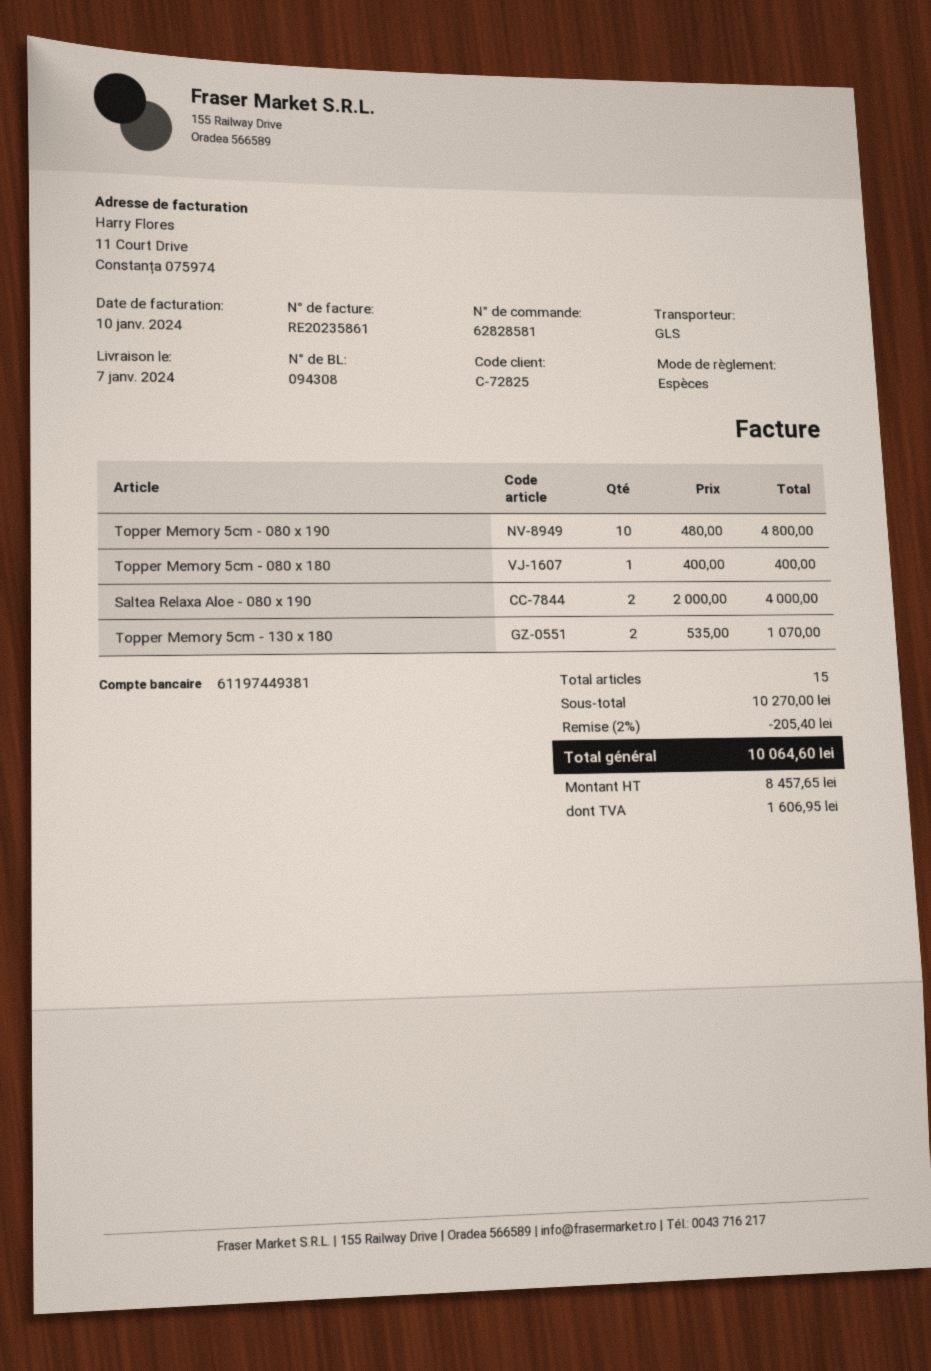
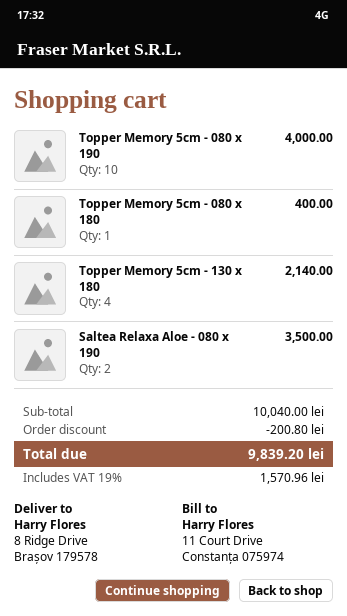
Topper Memory 5cm - 080 x 190: 10 for 4800.00 -> 10 for 4000.00
Saltea Relaxa Aloe - 080 x 190: 2 for 4000.00 -> 2 for 3500.00
Topper Memory 5cm - 130 x 180: 2 for 1070.00 -> 4 for 2140.00
subtotal: 10270.00 -> 10040.00
discount: 205.40 -> 200.80
tax: 1606.95 -> 1570.96
total: 10064.60 -> 9839.20

